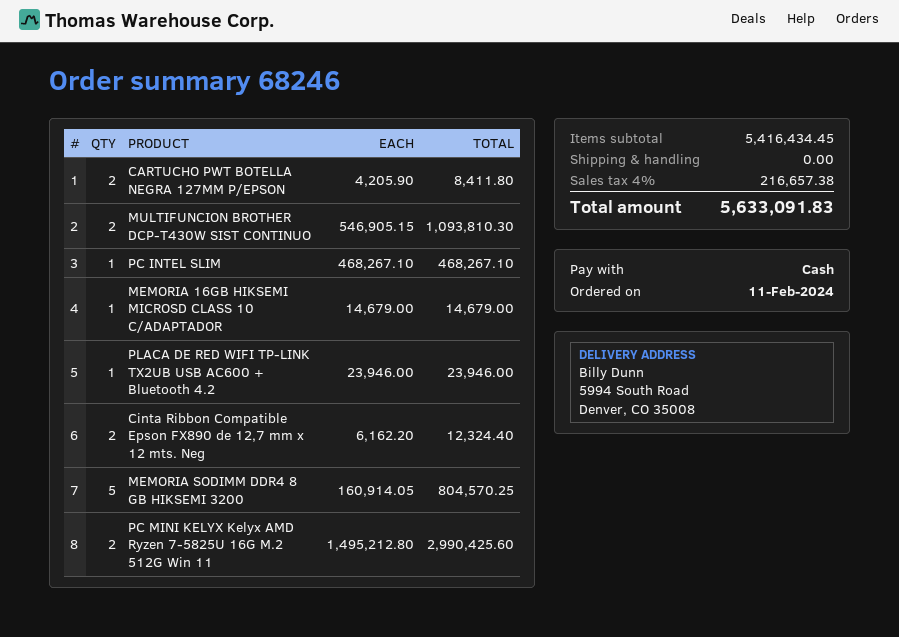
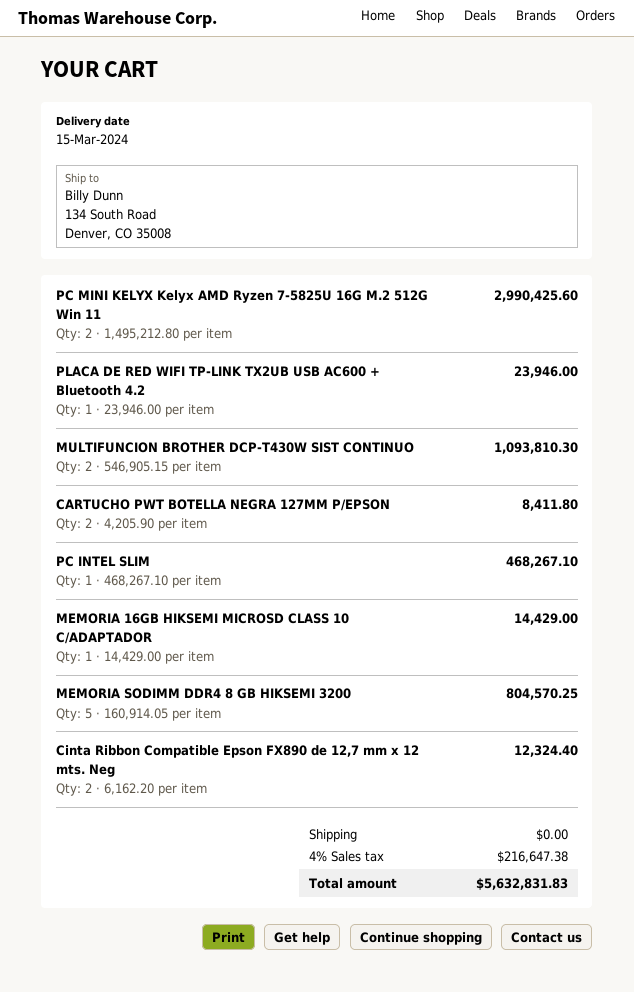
ship to: 5994 South Road, Denver, CO 35008 -> 134 South Road, Denver, CO 35008
MEMORIA 16GB HIKSEMI MICROSD CLASS 10 C/ADAPTADOR: 1 x 14679.00 = 14679.00 -> 1 x 14429.00 = 14429.00
tax: 4% = 216657.38 -> 4% = 216647.38
total: 5633091.83 -> 5632831.83

